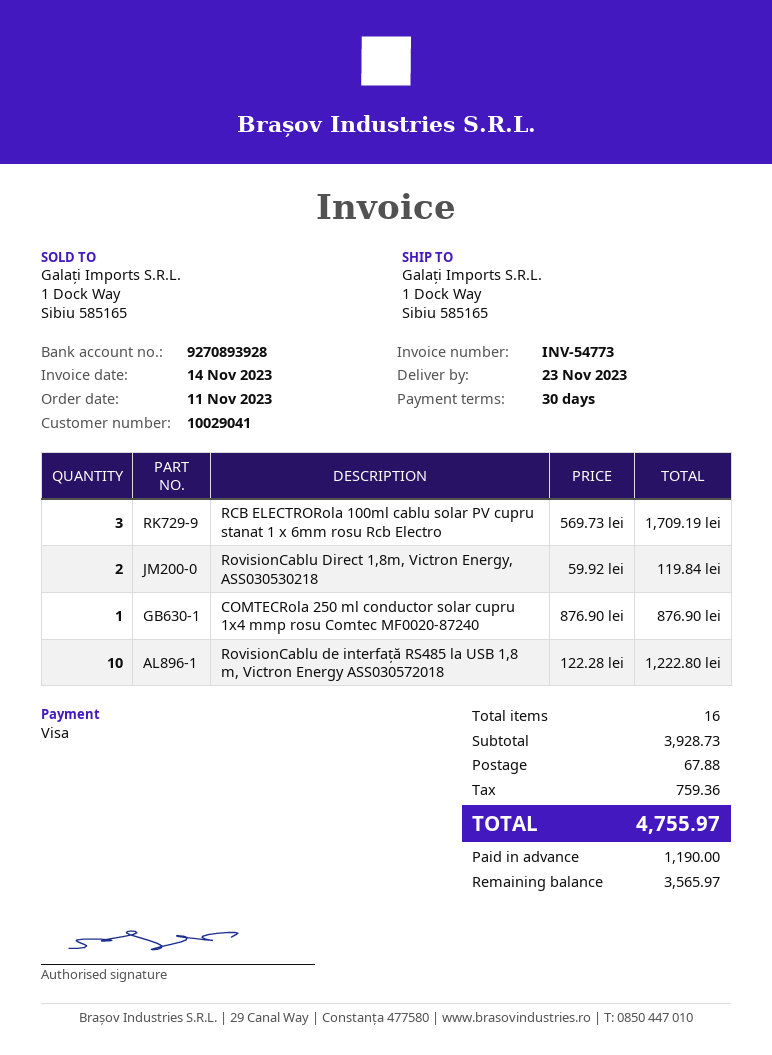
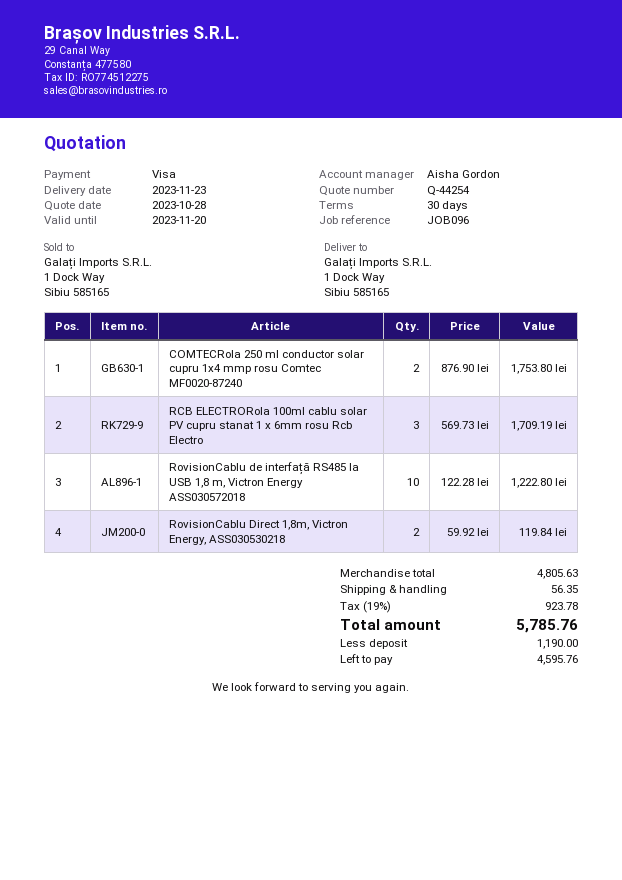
COMTECRola 250 ml conductor solar cupru 1x4 mmp rosu Comtec MF0020-87240: 1 x 876.90 = 876.90 -> 2 x 876.90 = 1753.80
subtotal: 3928.73 -> 4805.63
shipping: 67.88 -> 56.35
tax: 759.36 -> 923.78
total: 4755.97 -> 5785.76
balance: 3565.97 -> 4595.76

